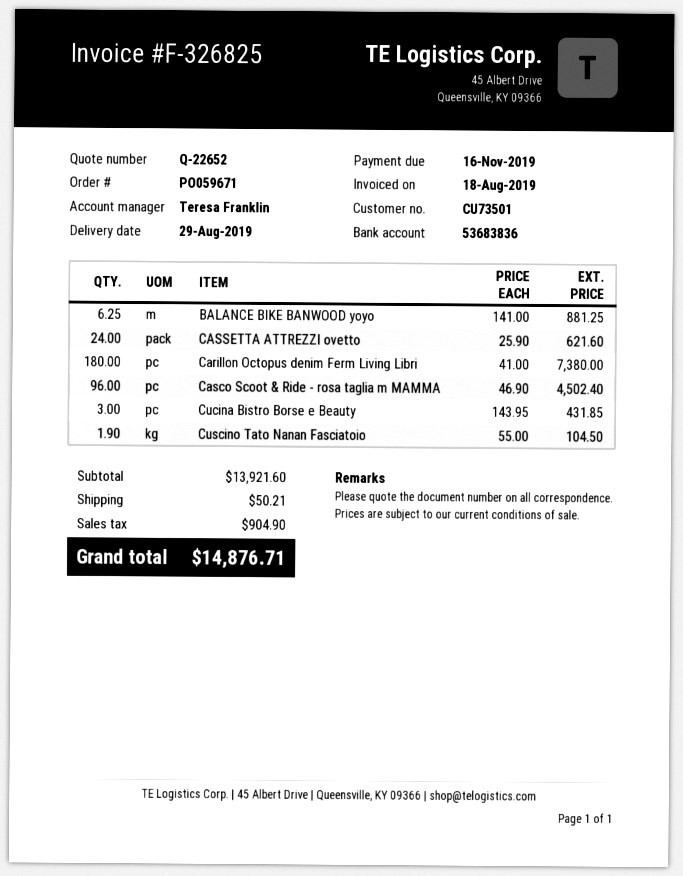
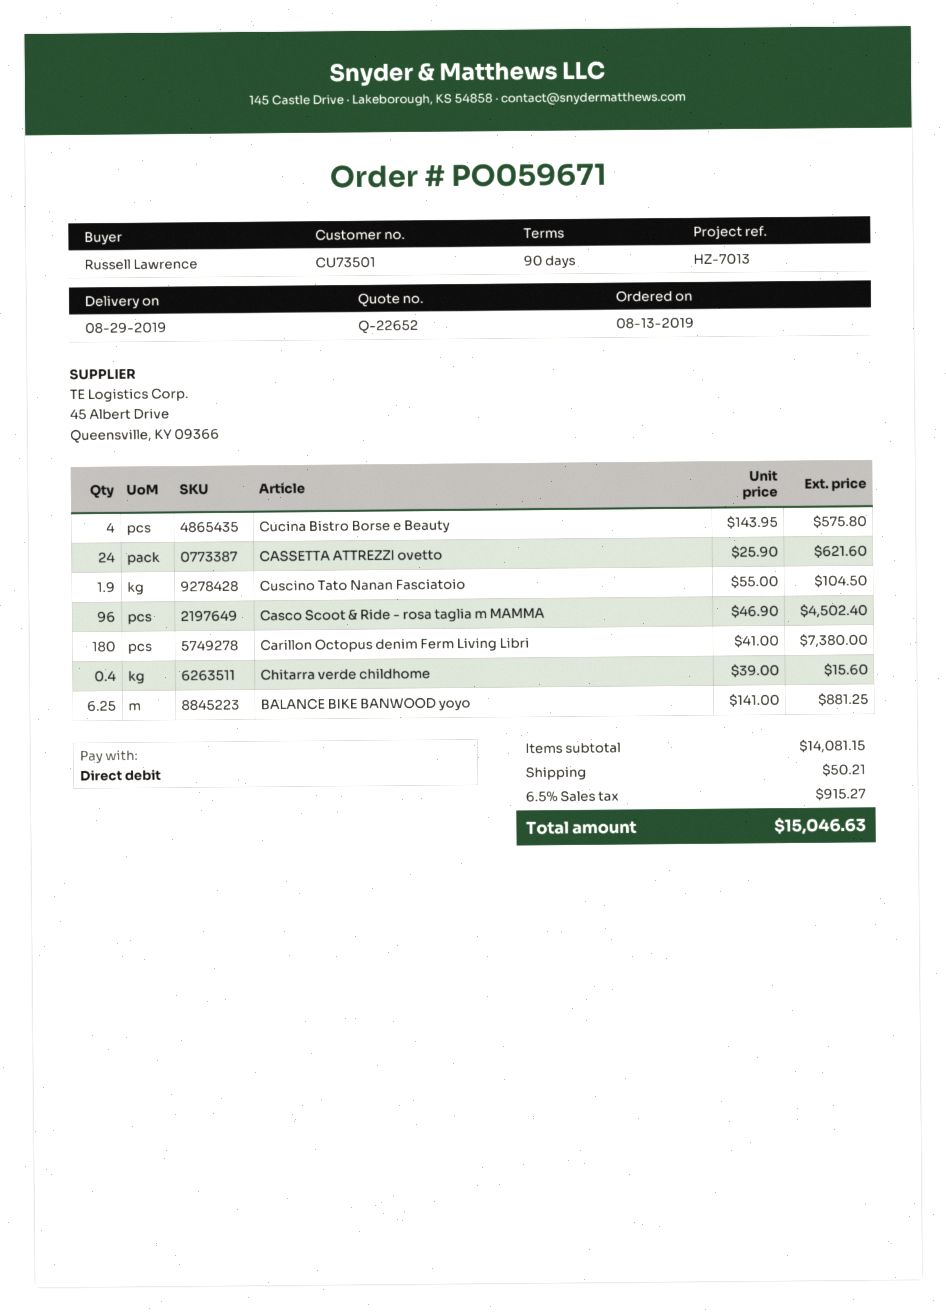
Cucina Bistro Borse e Beauty: 3 x 143.95 = 431.85 -> 4 x 143.95 = 575.80
Chitarra verde childhome: none -> 0.4 x 39.00 = 15.60
subtotal: 13921.60 -> 14081.15
tax: 904.90 -> 915.27
total: 14876.71 -> 15046.63

